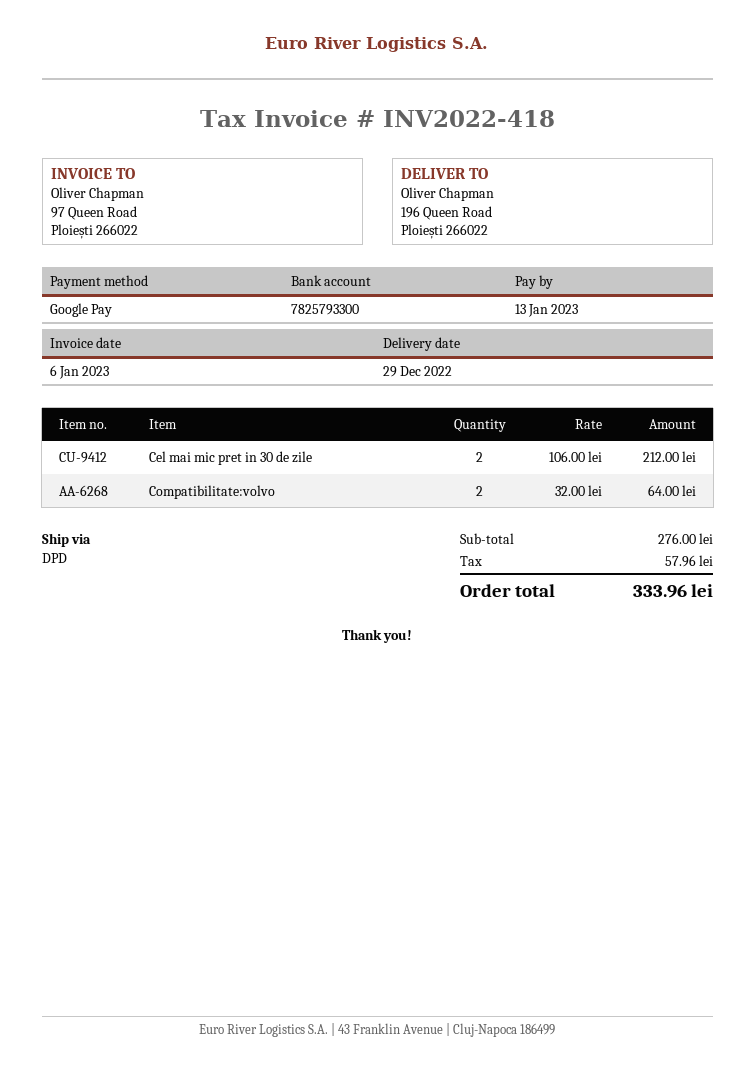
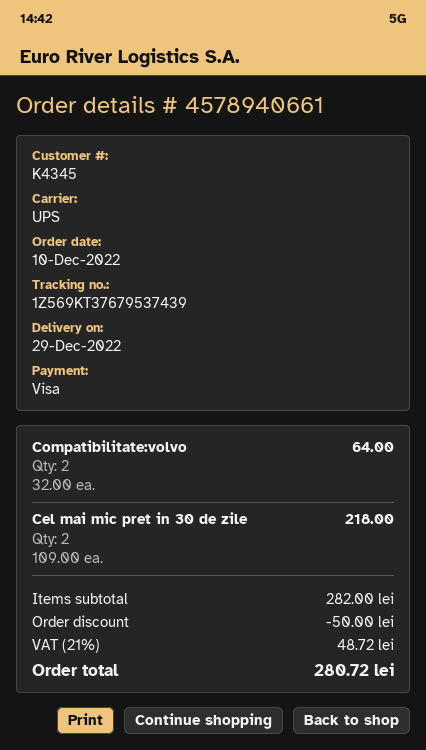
payment method: Google Pay -> Visa
shipping method: DPD -> UPS
Cel mai mic pret in 30 de zile: 2 x 106.00 = 212.00 -> 2 x 109.00 = 218.00
subtotal: 276.00 -> 282.00
discount: none -> 50.00
tax: 57.96 -> 48.72
total: 333.96 -> 280.72

